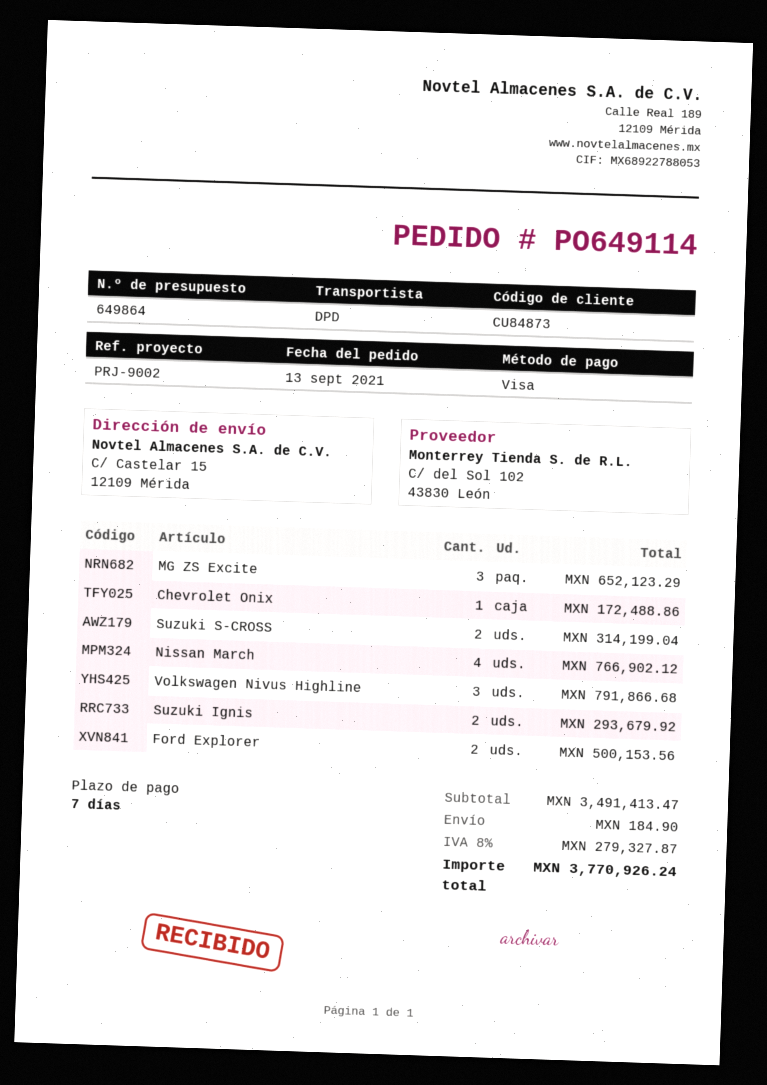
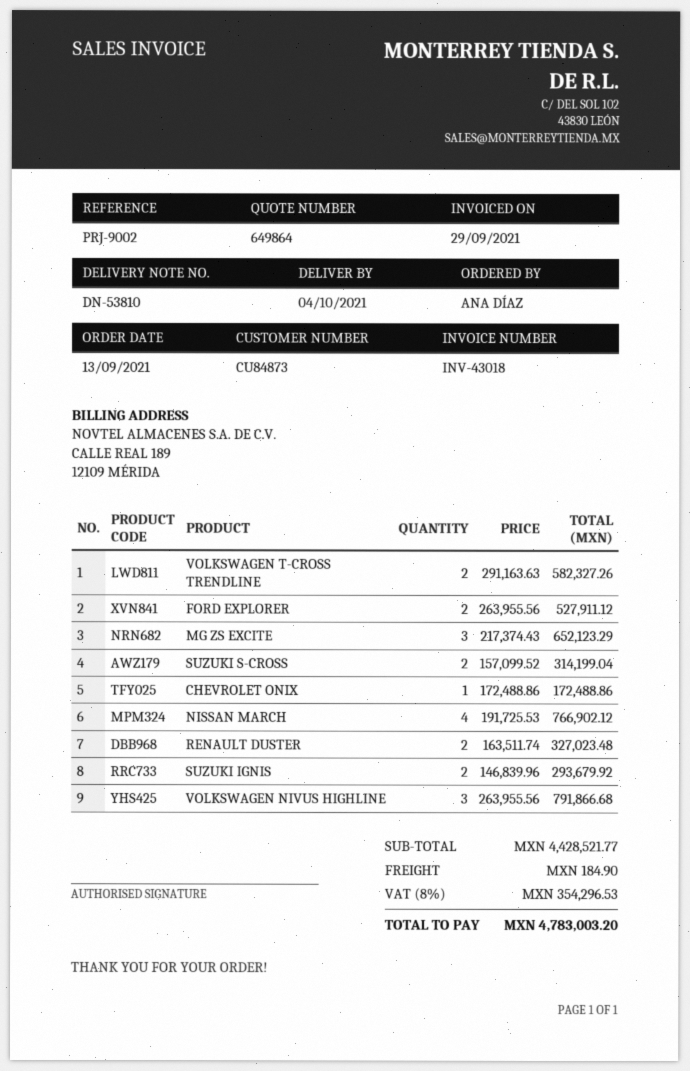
Ford Explorer: 2 for 500153.56 -> 2 for 527911.12
VOLKSWAGEN T-CROSS TRENDLINE: none -> 2 for 582327.26
RENAULT DUSTER: none -> 2 for 327023.48
subtotal: 3491413.47 -> 4428521.77
tax: 8% = 279327.87 -> 8% = 354296.53
total: 3770926.24 -> 4783003.20

